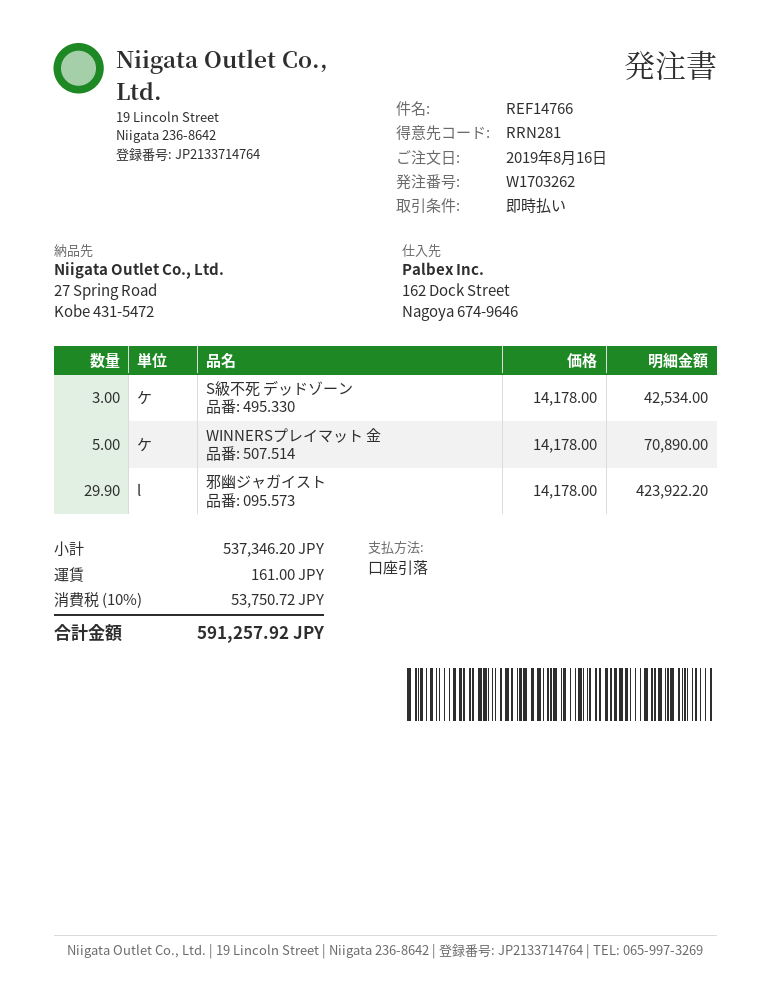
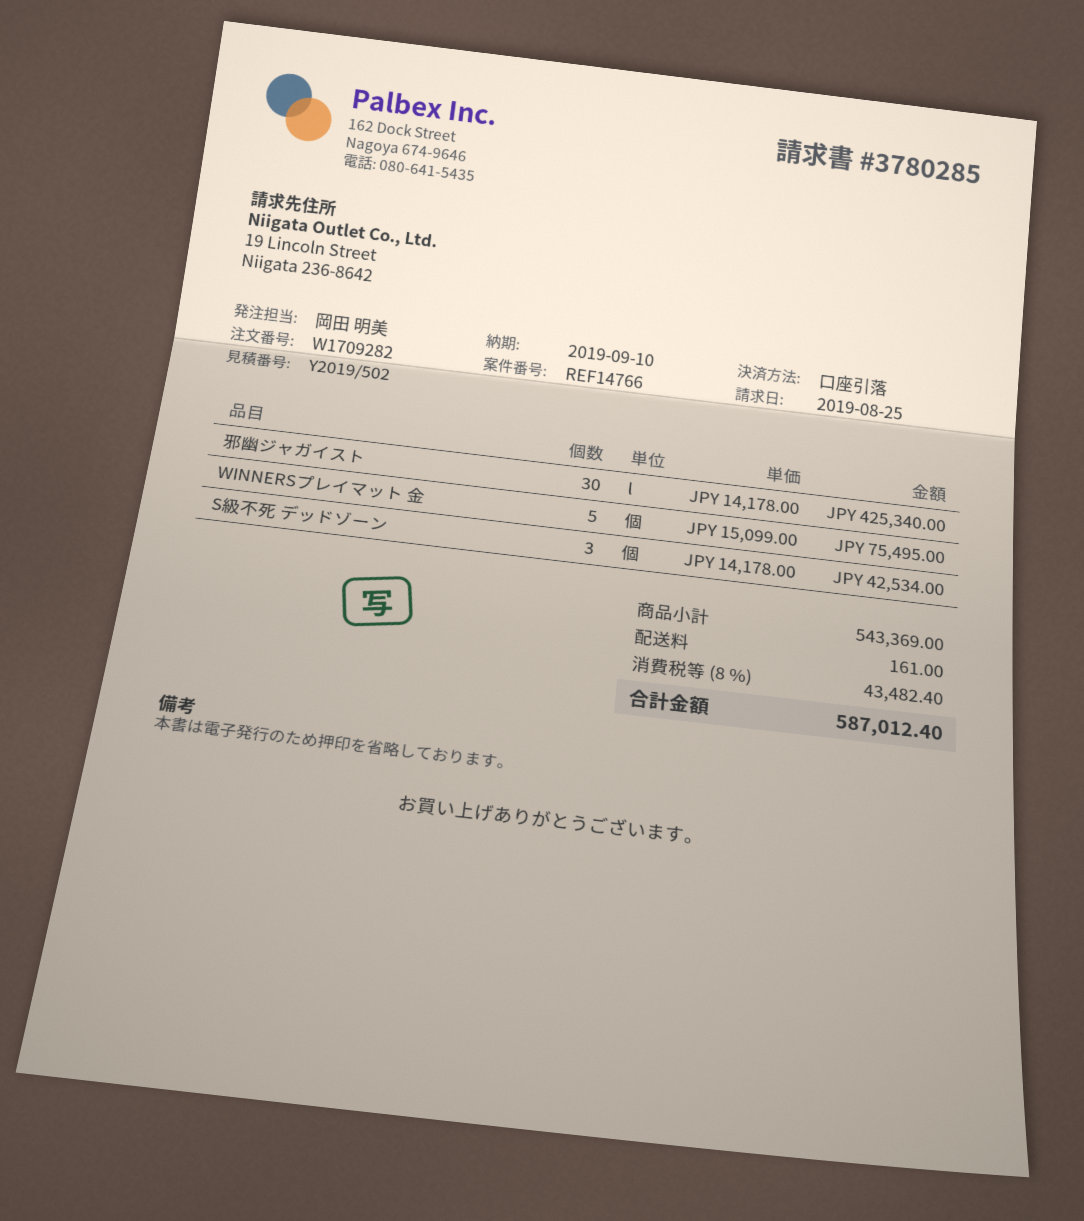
order number: W1703262 -> W1709282
WINNERSプレイマット 金: 5 x 14178.00 = 70890.00 -> 5 x 15099.00 = 75495.00
邪幽ジャガイスト: 29.9 x 14178.00 = 423922.20 -> 30 x 14178.00 = 425340.00
subtotal: 537346.20 -> 543369.00
tax: 10% = 53750.72 -> 8% = 43482.40
total: 591257.92 -> 587012.40

